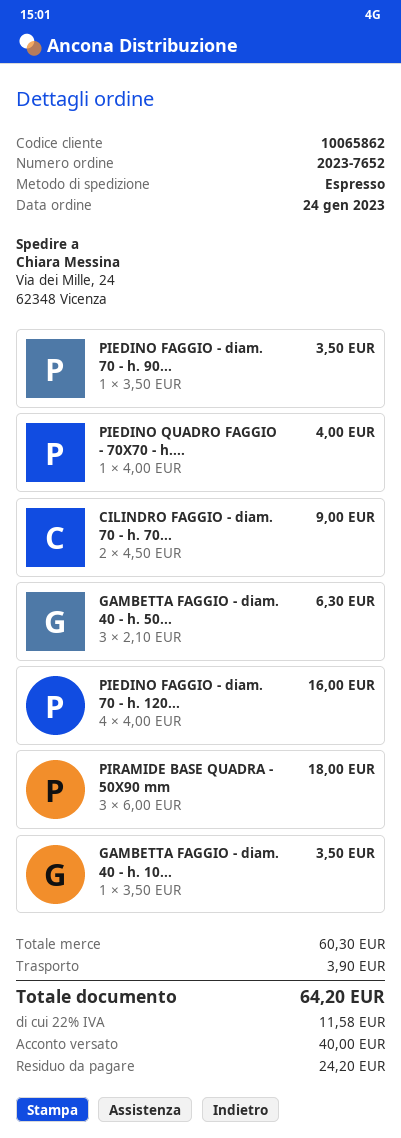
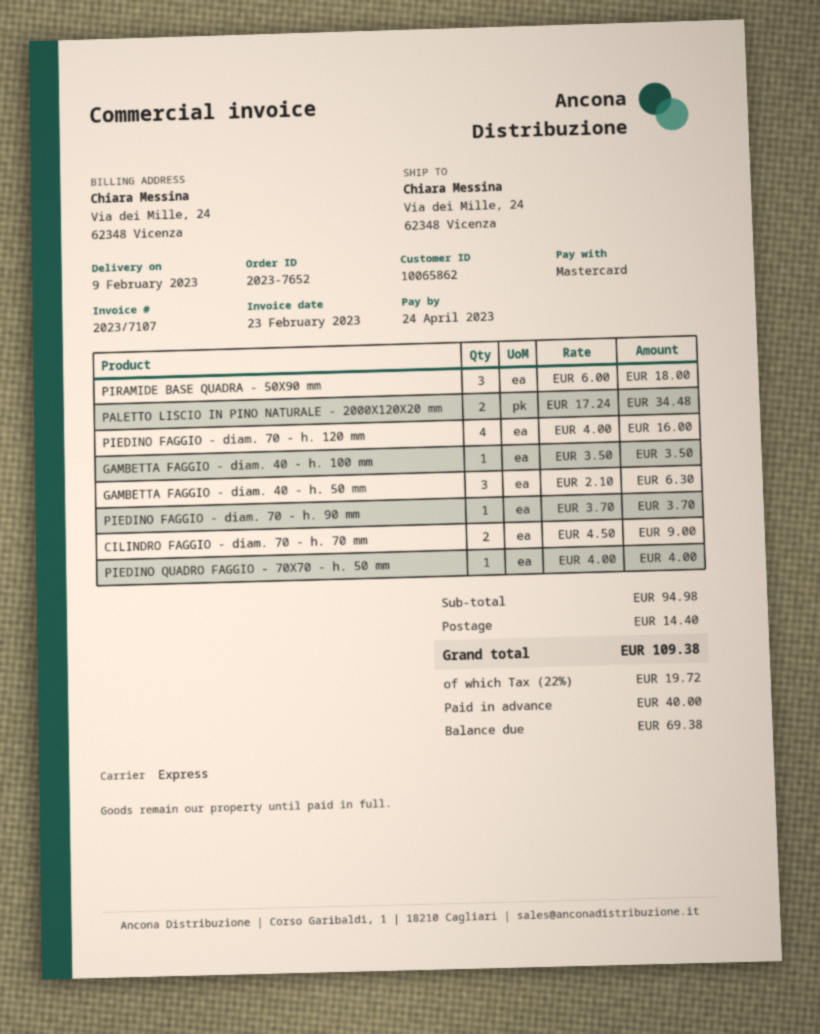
PIEDINO FAGGIO - diam. 70 - h. 90...: 1 x 3.50 = 3.50 -> 1 x 3.70 = 3.70
PALETTO LISCIO IN PINO NATURALE - 2000X120X20 mm: none -> 2 x 17.24 = 34.48
subtotal: 60.30 -> 94.98
shipping: 3.90 -> 14.40
tax: 22% = 11.58 -> 22% = 19.72
total: 64.20 -> 109.38
balance: 24.20 -> 69.38

